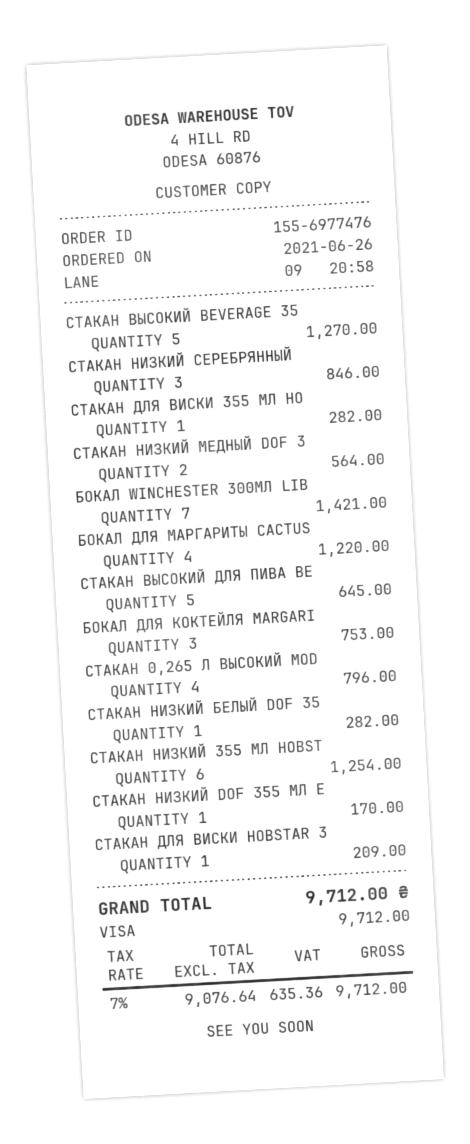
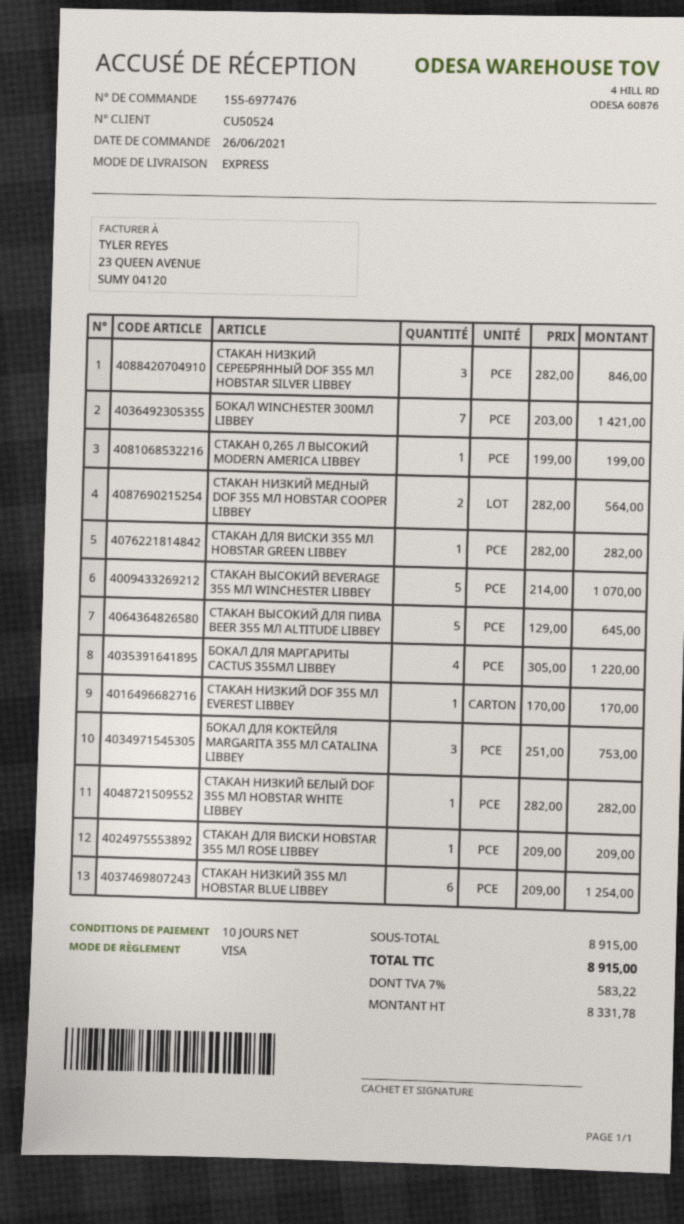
СТАКАН ВЫСОКИЙ BEVERAGE 35: 5 for 1270.00 -> 5 for 1070.00
СТАКАН 0,265 Л ВЫСОКИЙ MOD: 4 for 796.00 -> 1 for 199.00
net: 9076.64 -> 8331.78
tax: 7% = 635.36 -> 7% = 583.22
total: 9712.00 -> 8915.00

